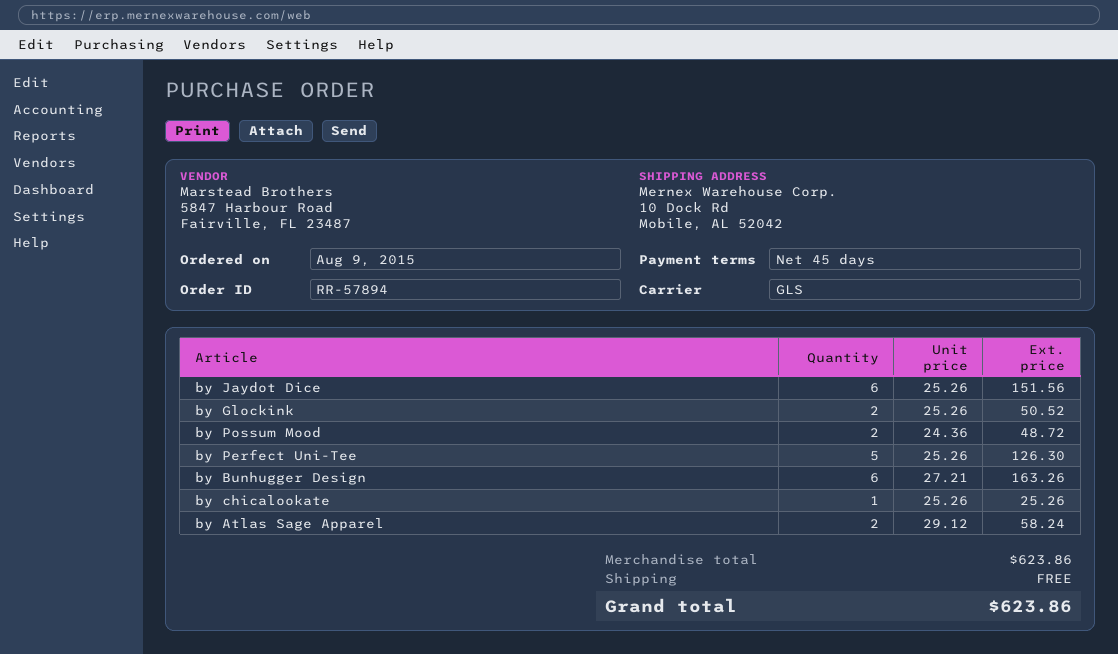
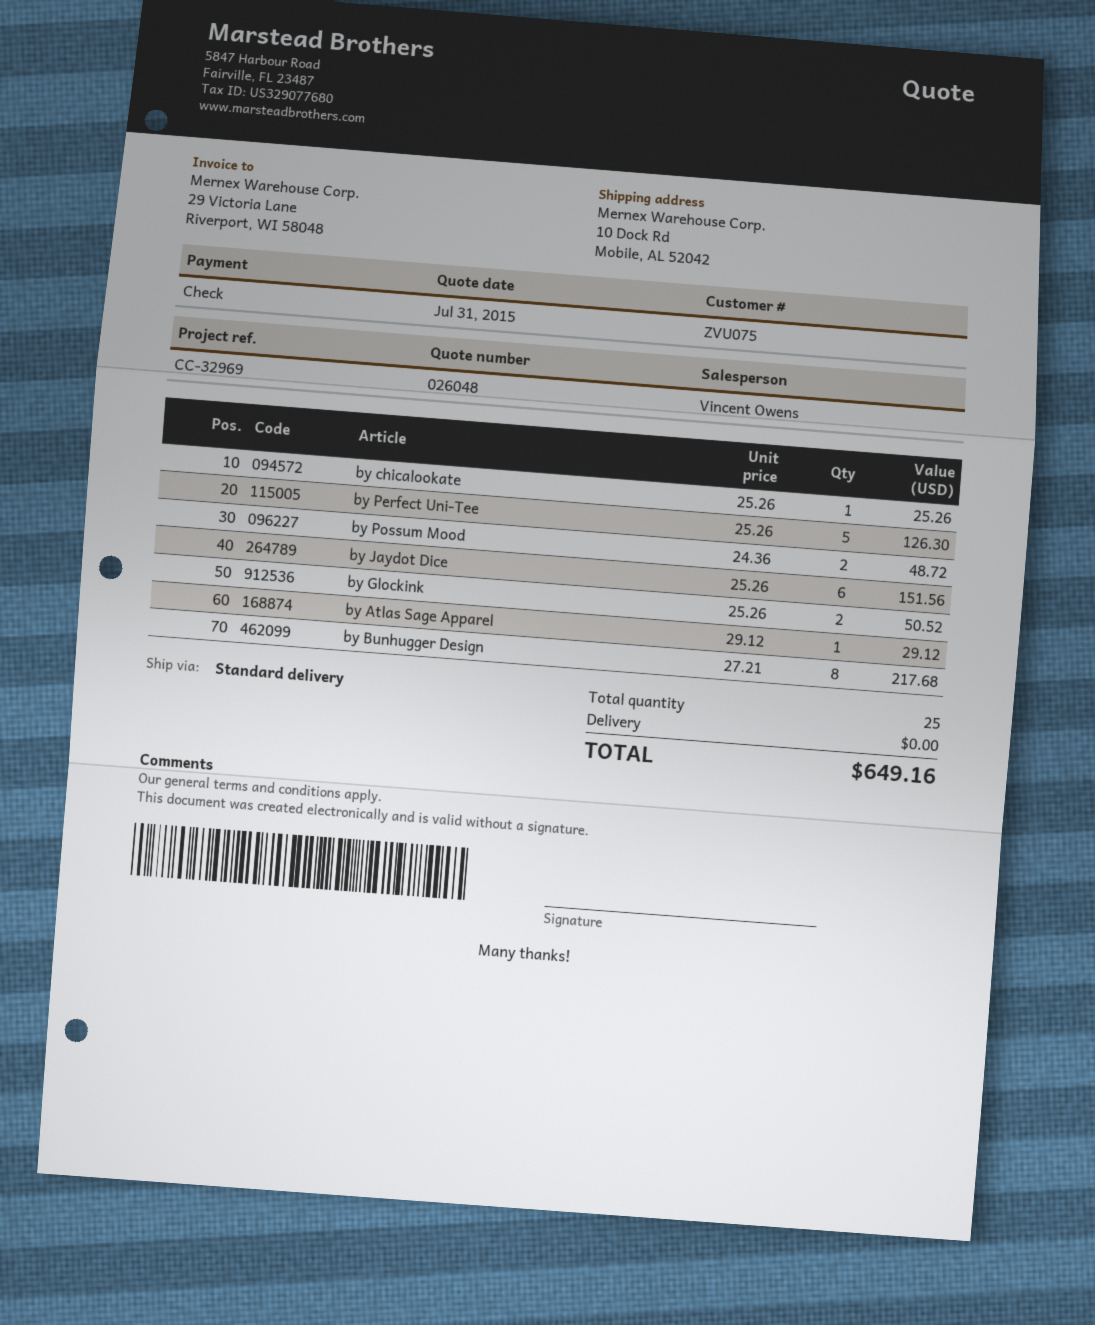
shipping method: GLS -> standard
by Bunhugger Design: 6 x 27.21 = 163.26 -> 8 x 27.21 = 217.68
by Atlas Sage Apparel: 2 x 29.12 = 58.24 -> 1 x 29.12 = 29.12
total: 623.86 -> 649.16

